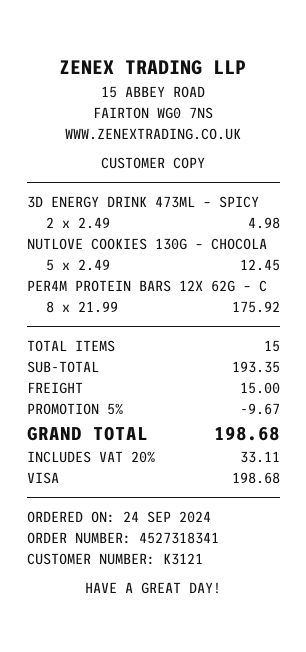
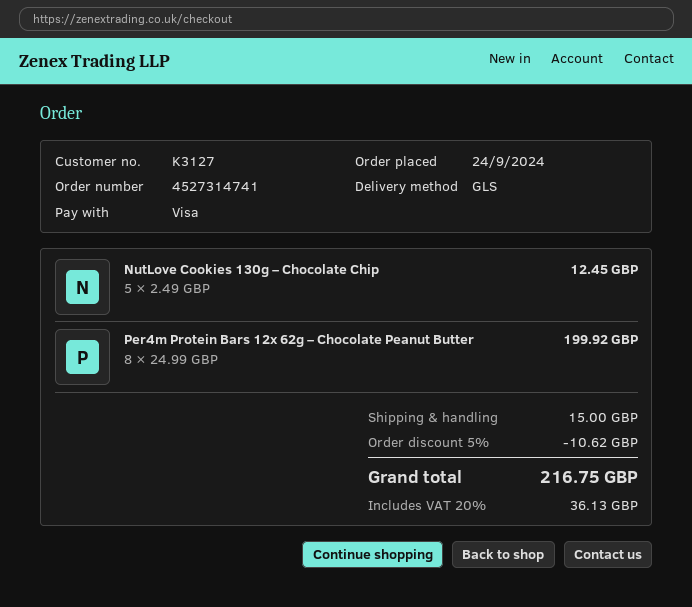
order number: 4527318341 -> 4527314741
customer number: K3121 -> K3127
3D ENERGY DRINK 473ML – SPICY: 2 x 2.49 = 4.98 -> none
PER4M PROTEIN BARS 12X 62G – C: 8 x 21.99 = 175.92 -> 8 x 24.99 = 199.92
discount: 5% = 9.67 -> 5% = 10.62
tax: 20% = 33.11 -> 20% = 36.13
total: 198.68 -> 216.75

